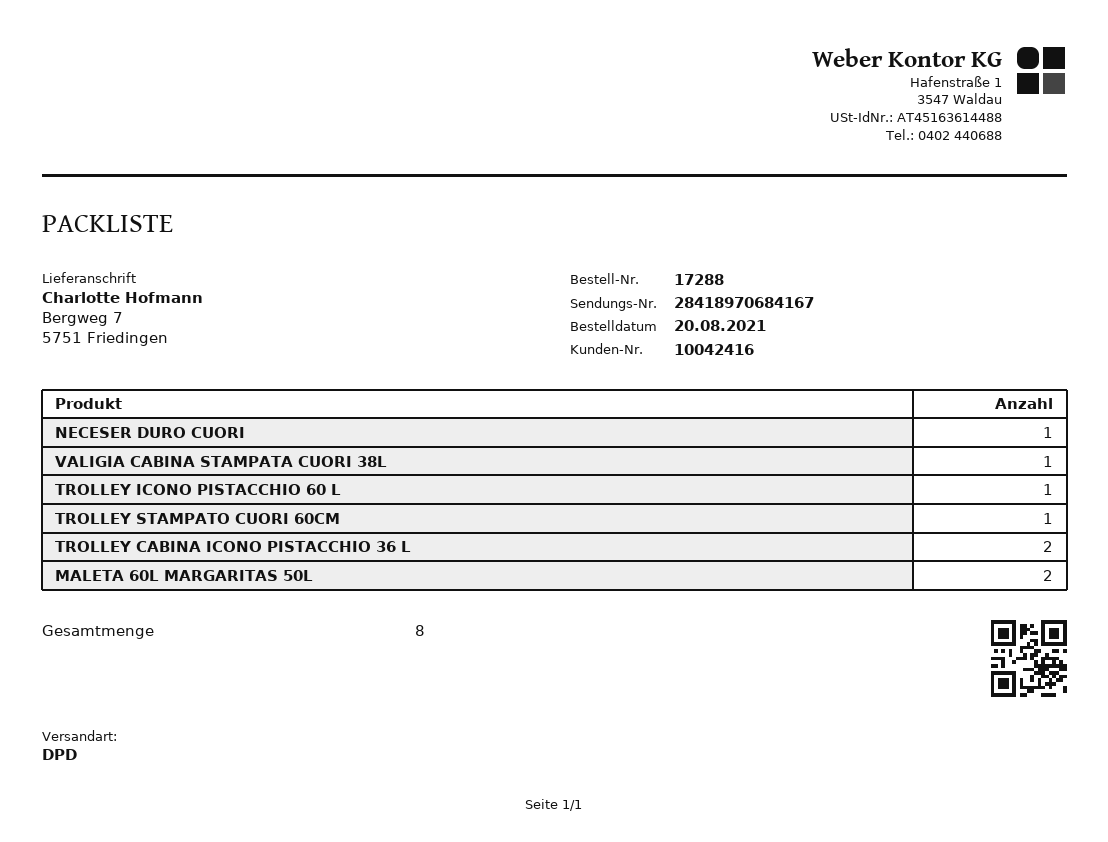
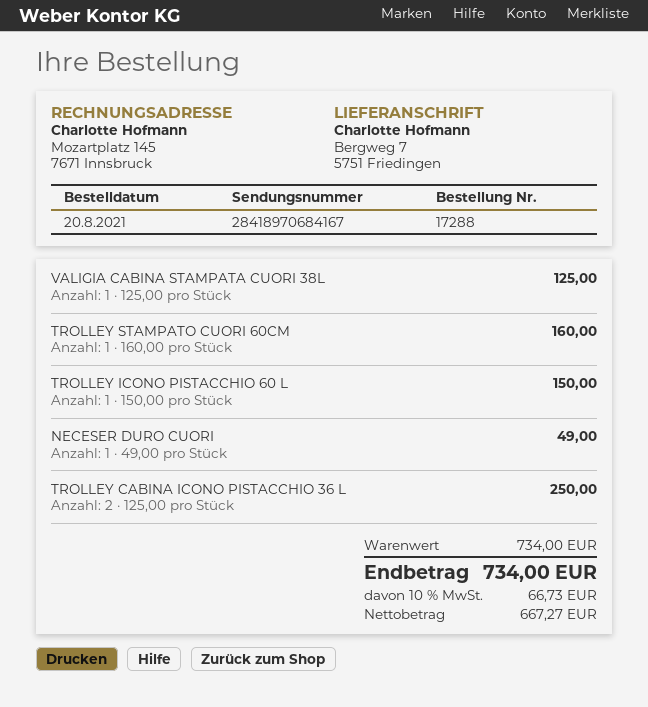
MALETA 60L MARGARITAS 50L: 2 -> none

